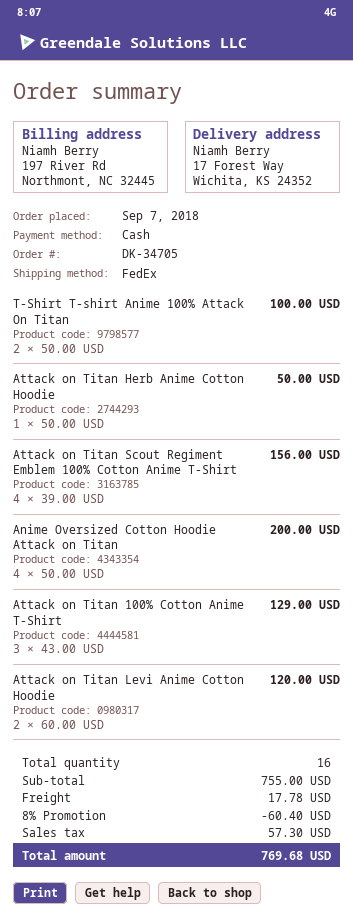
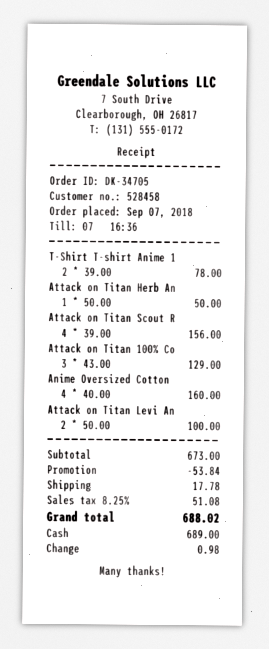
T-Shirt T-shirt Anime 100% Attack On Titan: 2 x 50.00 = 100.00 -> 2 x 39.00 = 78.00
Anime Oversized Cotton Hoodie Attack on Titan: 4 x 50.00 = 200.00 -> 4 x 40.00 = 160.00
Attack on Titan Levi Anime Cotton Hoodie: 2 x 60.00 = 120.00 -> 2 x 50.00 = 100.00
subtotal: 755.00 -> 673.00
discount: 60.40 -> 53.84
tax: 57.30 -> 51.08
total: 769.68 -> 688.02

